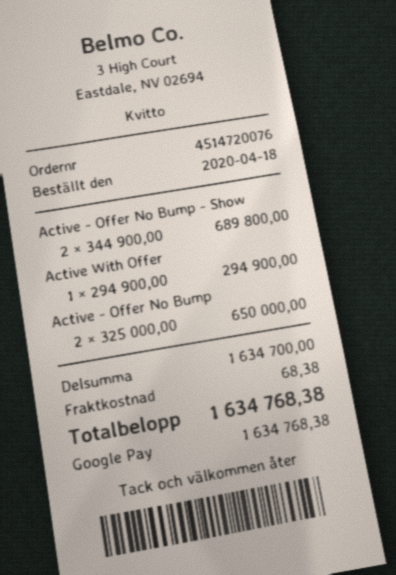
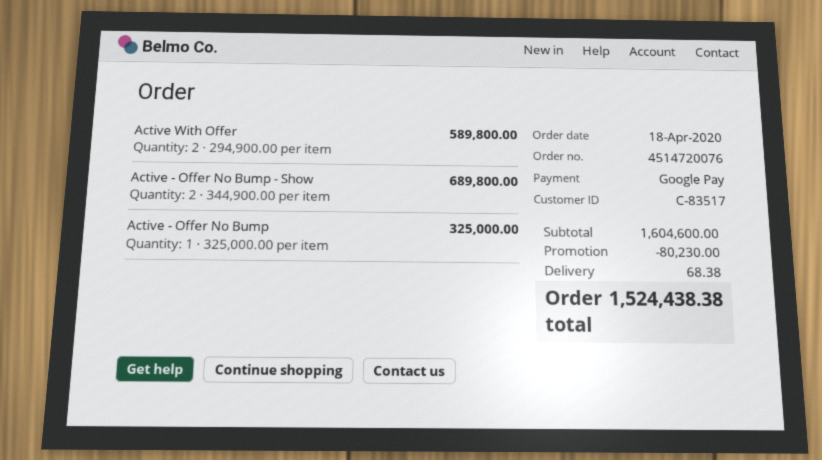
Active With Offer: 1 x 294900.00 = 294900.00 -> 2 x 294900.00 = 589800.00
Active - Offer No Bump: 2 x 325000.00 = 650000.00 -> 1 x 325000.00 = 325000.00
subtotal: 1634700.00 -> 1604600.00
discount: none -> 80230.00
total: 1634768.38 -> 1524438.38

